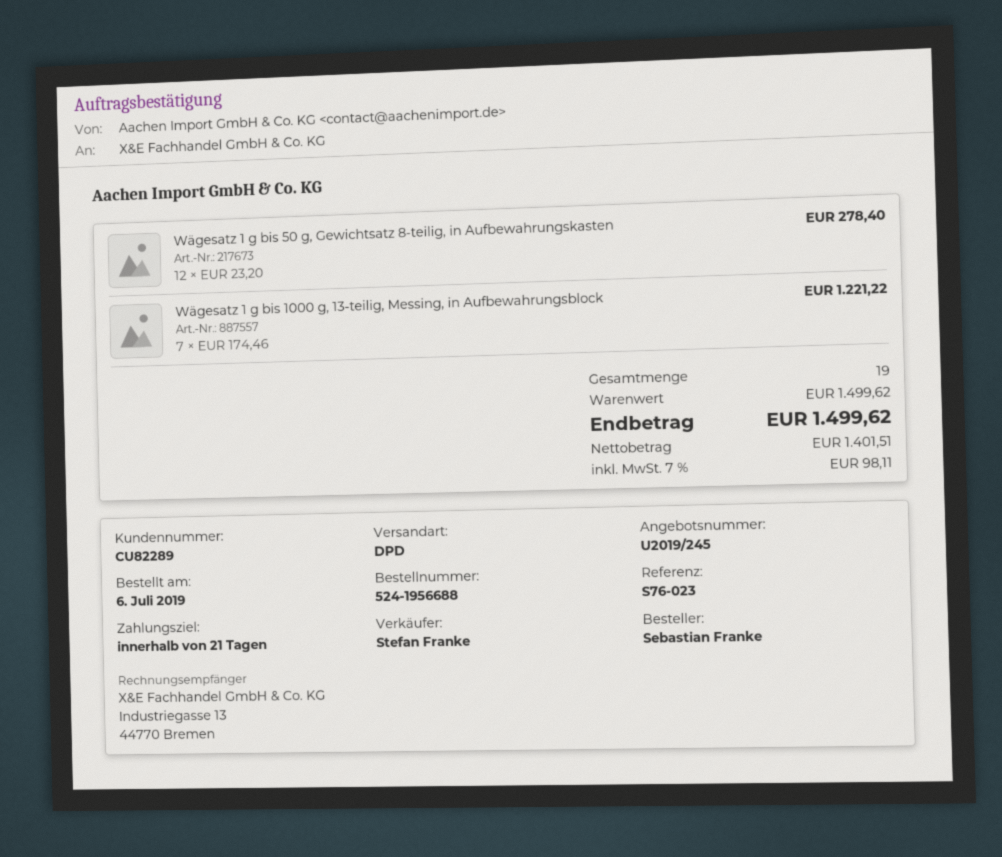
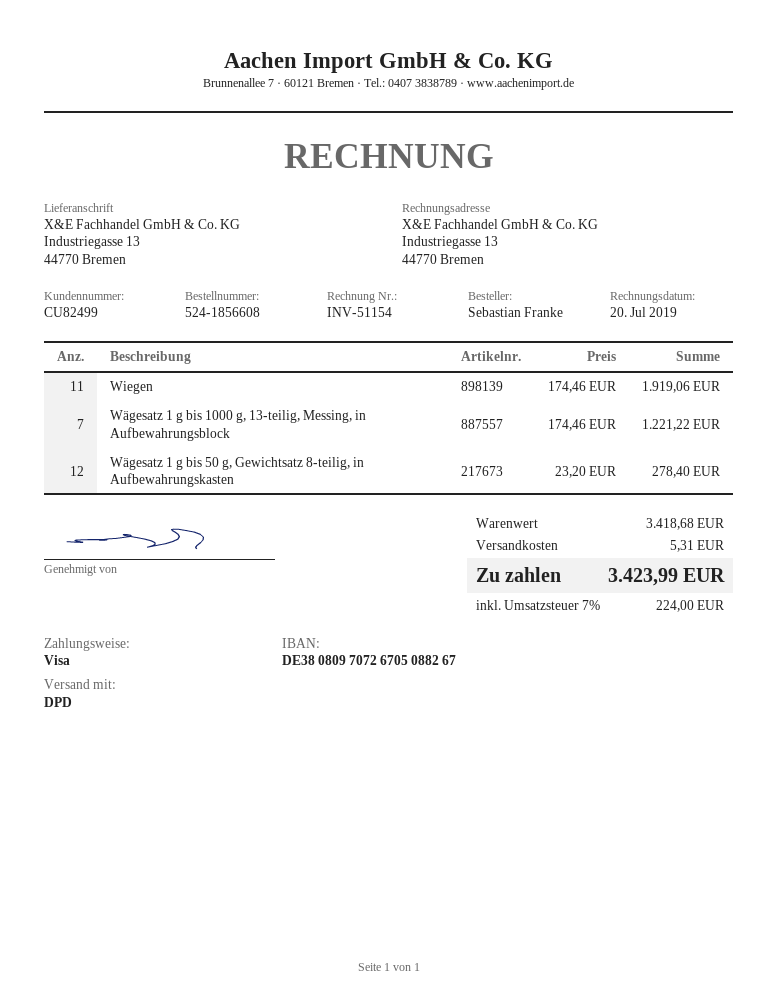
order number: 524-1956688 -> 524-1856608
customer number: CU82289 -> CU82499
Wiegen: none -> 11 x 174.46 = 1919.06
subtotal: 1499.62 -> 3418.68
shipping: none -> 5.31
tax: 7% = 98.11 -> 7% = 224.00
total: 1499.62 -> 3423.99

